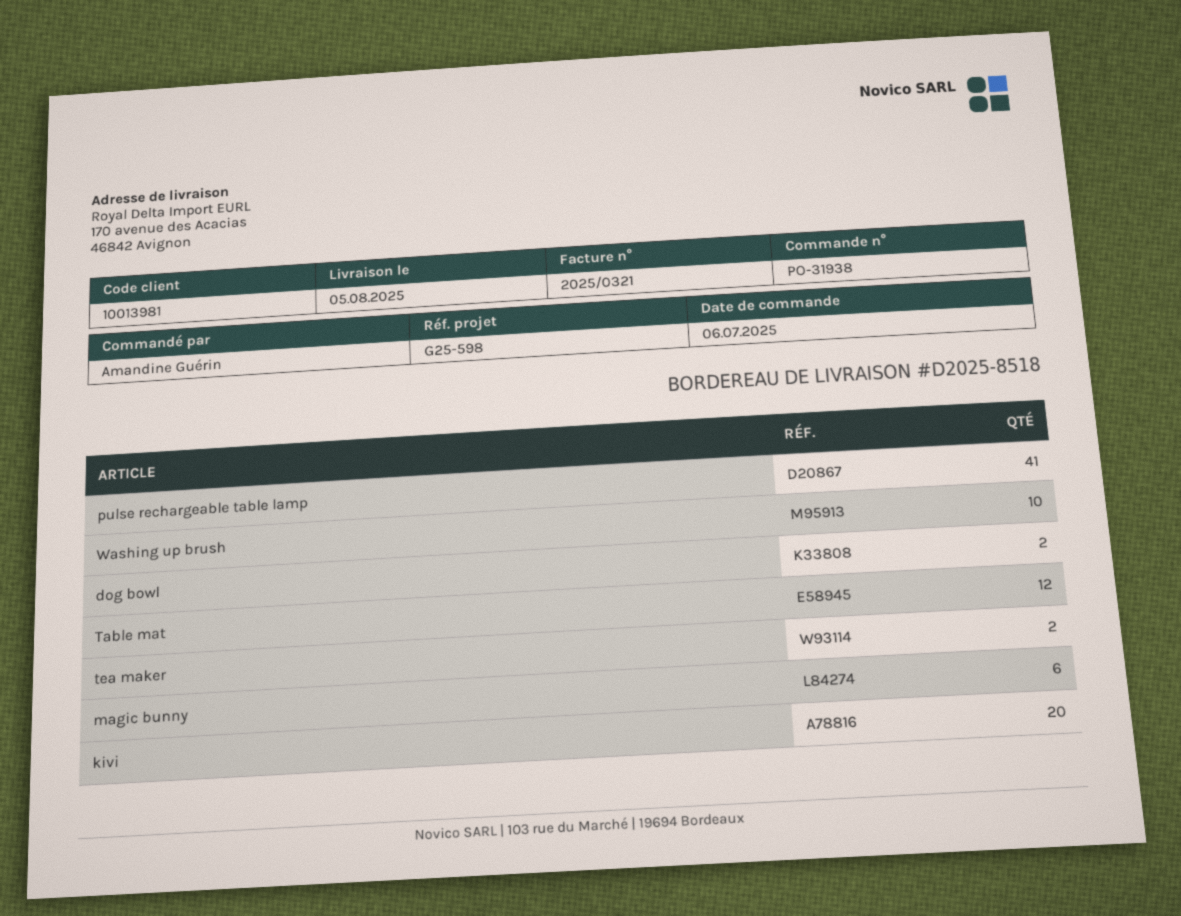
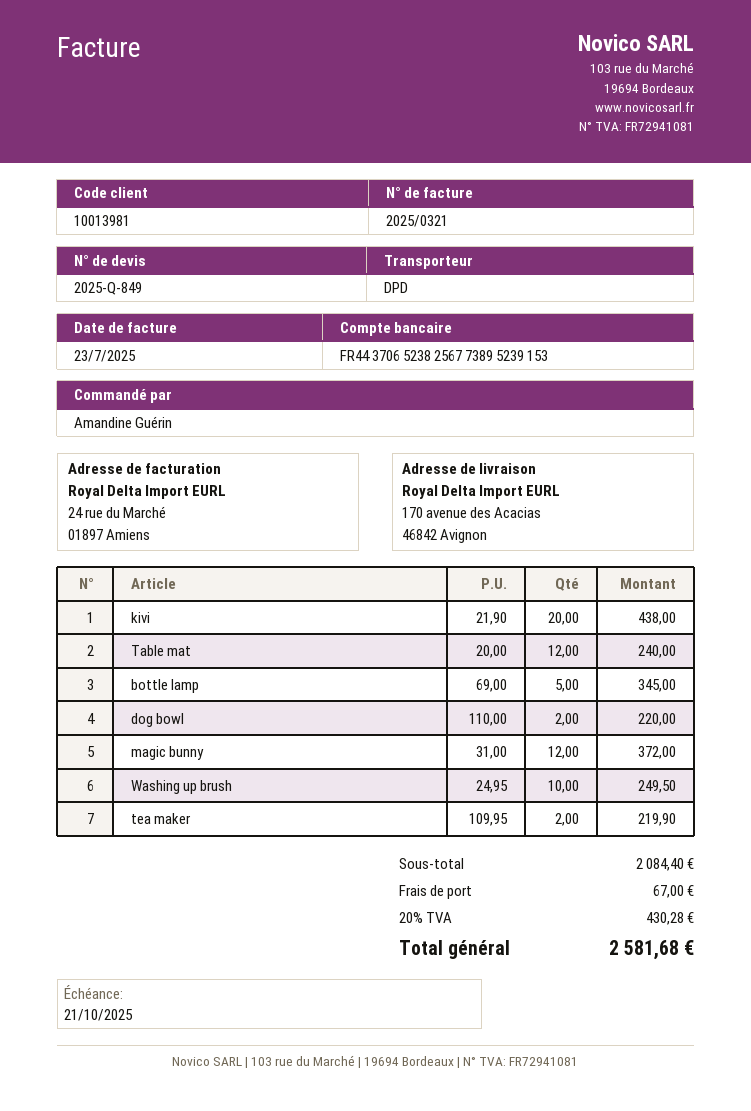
pulse rechargeable table lamp: 41 -> none
magic bunny: 6 -> 12
bottle lamp: none -> 5

